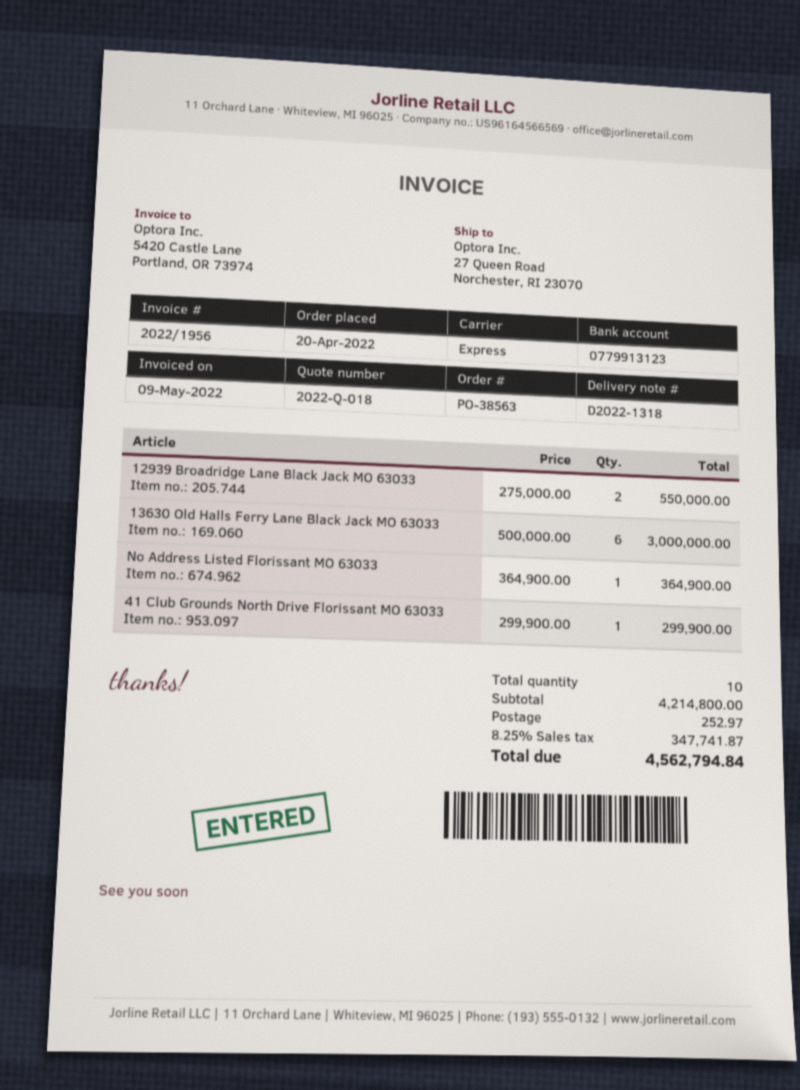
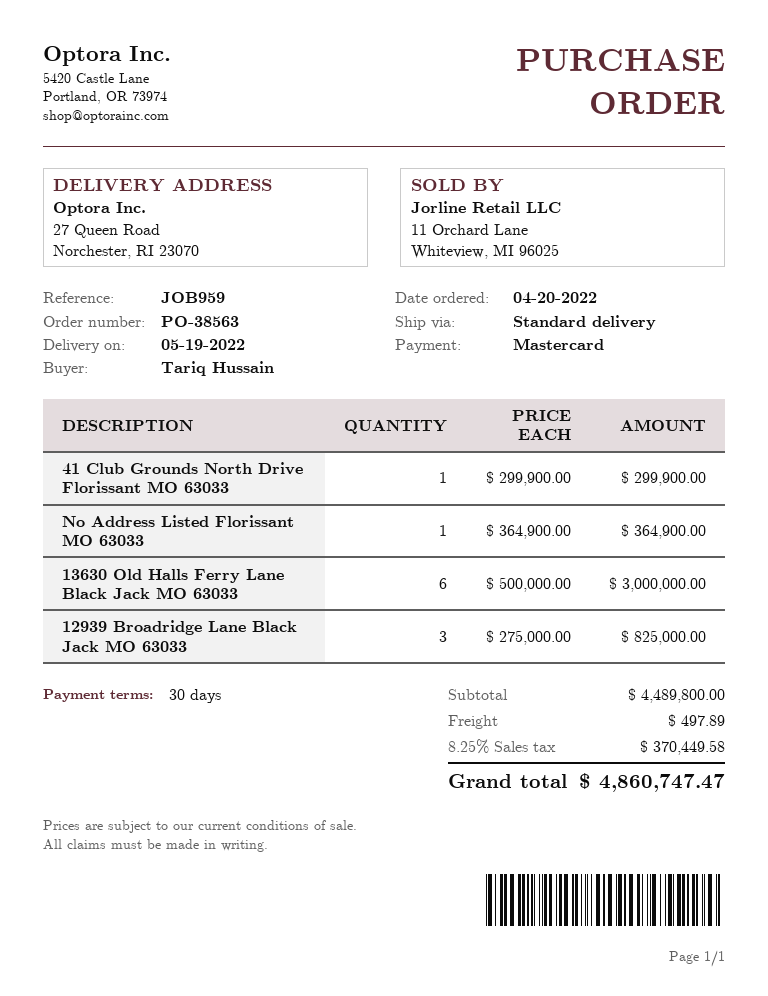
shipping method: express -> standard
12939 Broadridge Lane Black Jack MO 63033: 2 x 275000.00 = 550000.00 -> 3 x 275000.00 = 825000.00
subtotal: 4214800.00 -> 4489800.00
shipping: 252.97 -> 497.89
tax: 8.25% = 347741.87 -> 8.25% = 370449.58
total: 4562794.84 -> 4860747.47

